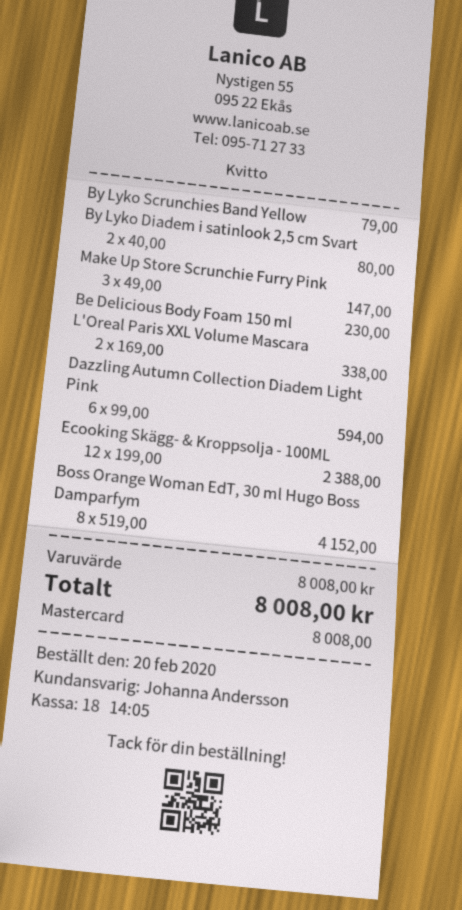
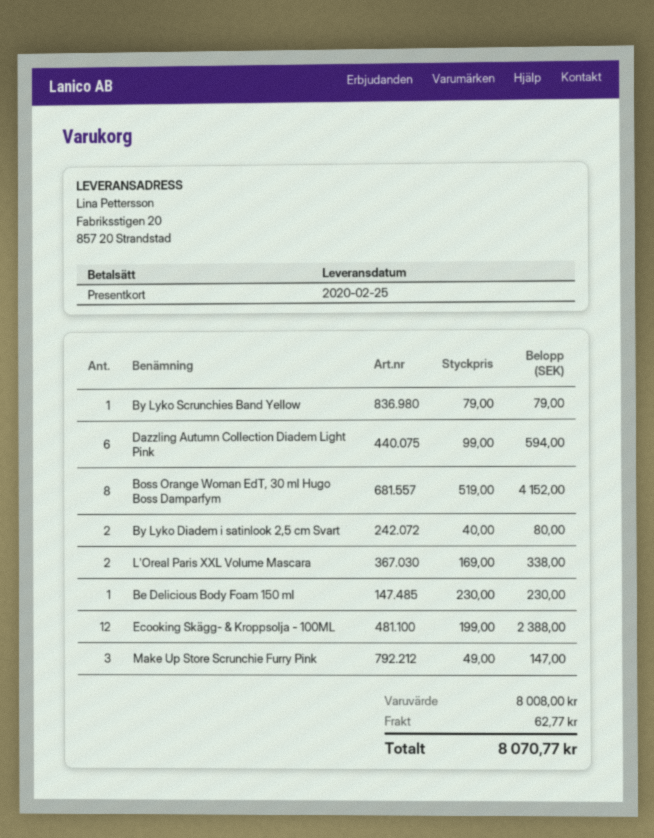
payment method: Mastercard -> gift card
shipping: none -> 62.77
total: 8008.00 -> 8070.77

